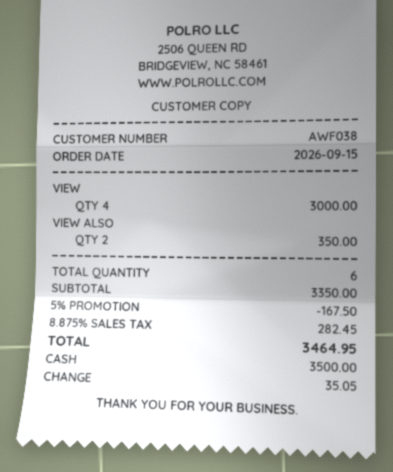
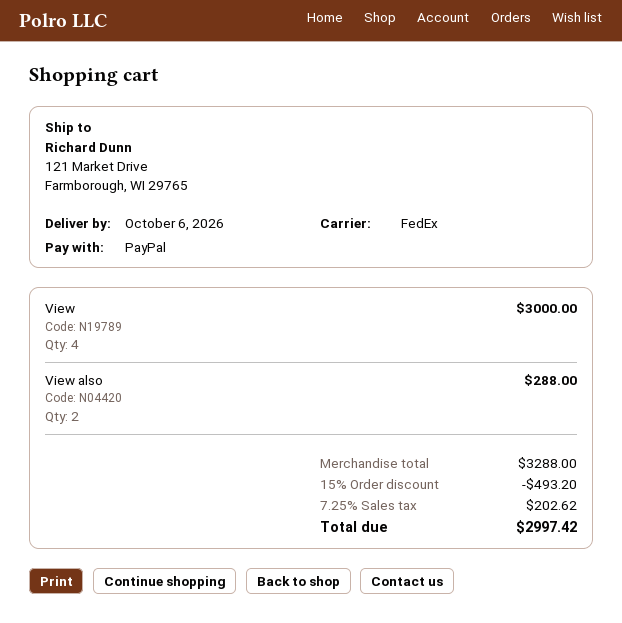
payment method: cash -> PayPal
VIEW ALSO: 2 for 350.00 -> 2 for 288.00
subtotal: 3350.00 -> 3288.00
discount: 5% = 167.50 -> 15% = 493.20
tax: 8.875% = 282.45 -> 7.25% = 202.62
total: 3464.95 -> 2997.42

